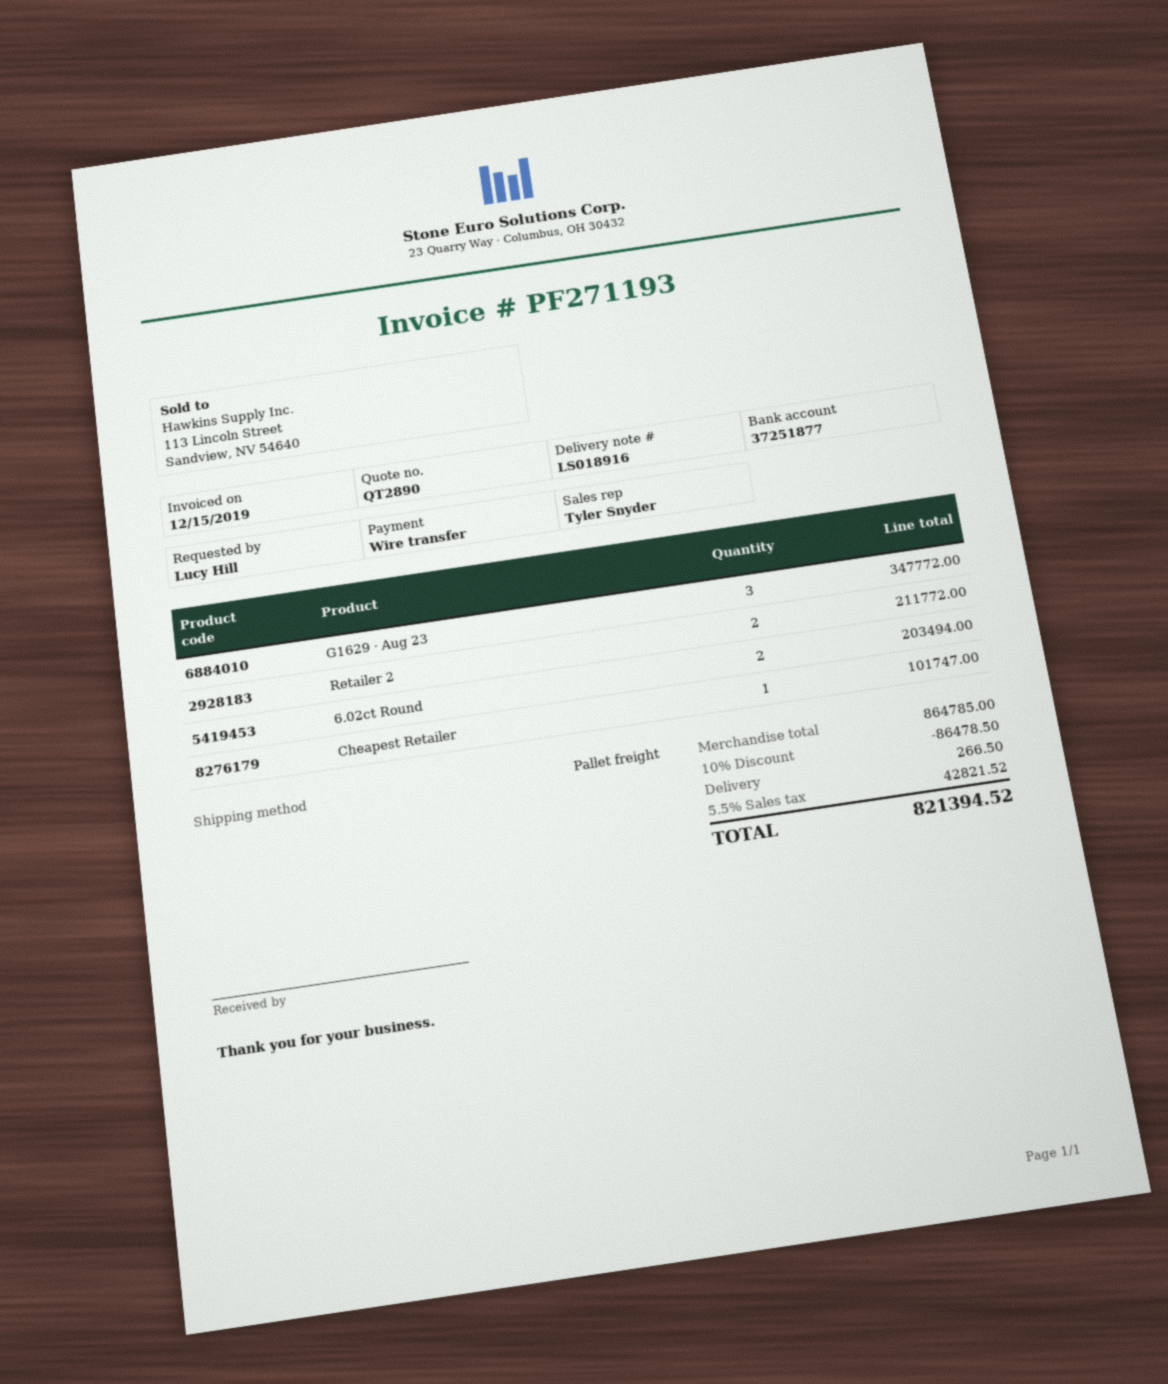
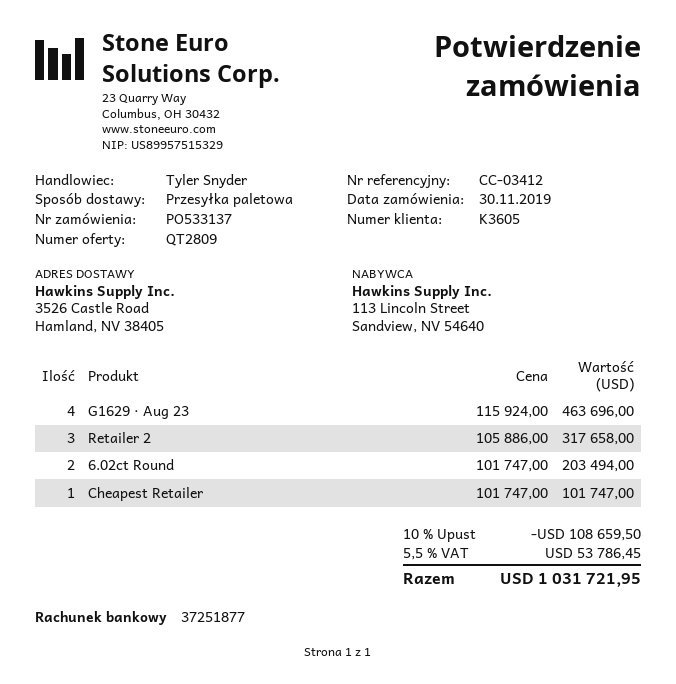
quote number: QT2890 -> QT2809
G1629 · Aug 23: 3 for 347772.00 -> 4 for 463696.00
Retailer 2: 2 for 211772.00 -> 3 for 317658.00
discount: 10% = 86478.50 -> 10% = 108659.50
shipping: 266.50 -> none
tax: 5.5% = 42821.52 -> 5.5% = 53786.45
total: 821394.52 -> 1031721.95

